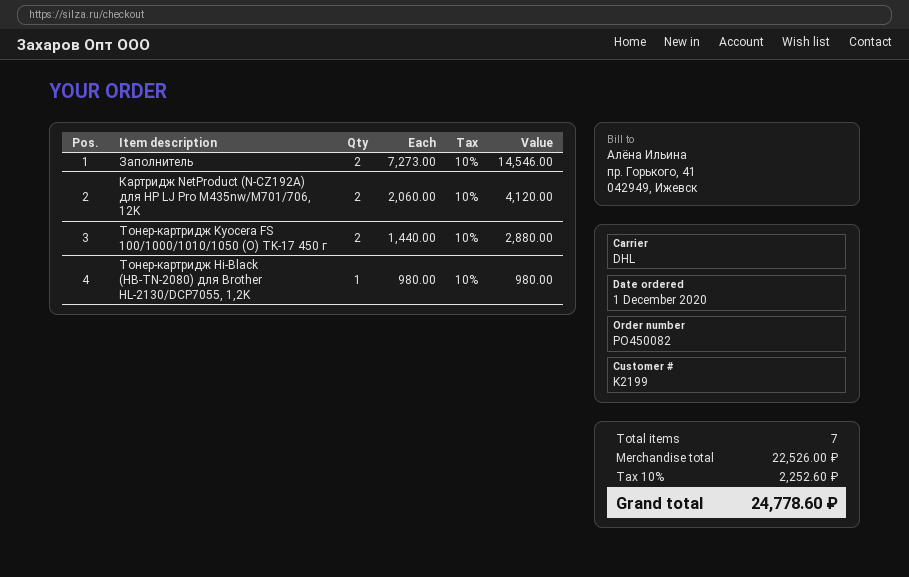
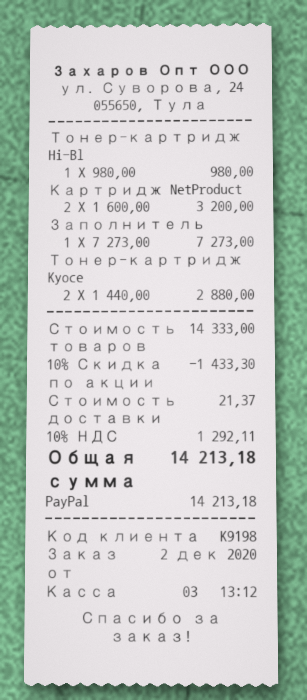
order date: 2020-12-01 -> 2020-12-02
customer number: K2199 -> K9198
Заполнитель: 2 x 7273.00 = 14546.00 -> 1 x 7273.00 = 7273.00
Картридж NetProduct (N-CZ192A) для HP LJ Pro M435nw/M701/706, 12K: 2 x 2060.00 = 4120.00 -> 2 x 1600.00 = 3200.00
subtotal: 22526.00 -> 14333.00
discount: none -> 10% = 1433.30
shipping: none -> 21.37
tax: 10% = 2252.60 -> 10% = 1292.11
total: 24778.60 -> 14213.18

